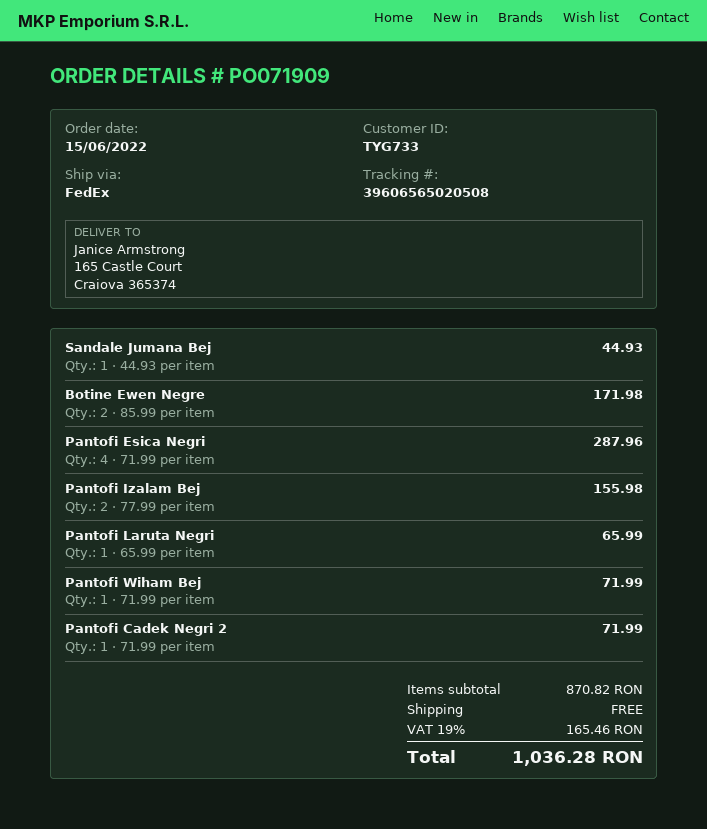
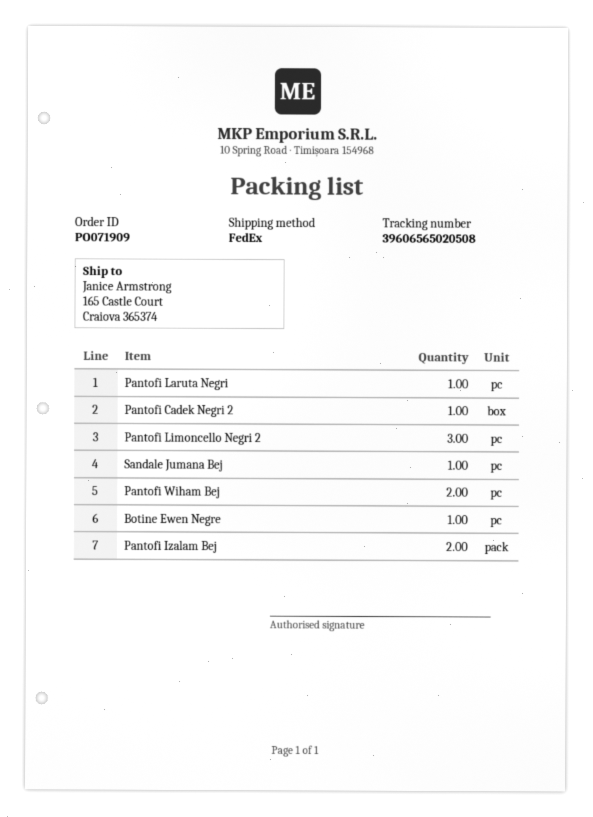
Botine Ewen Negre: 2 -> 1
Pantofi Esica Negri: 4 -> none
Pantofi Wiham Bej: 1 -> 2
Pantofi Limoncello Negri 2: none -> 3

